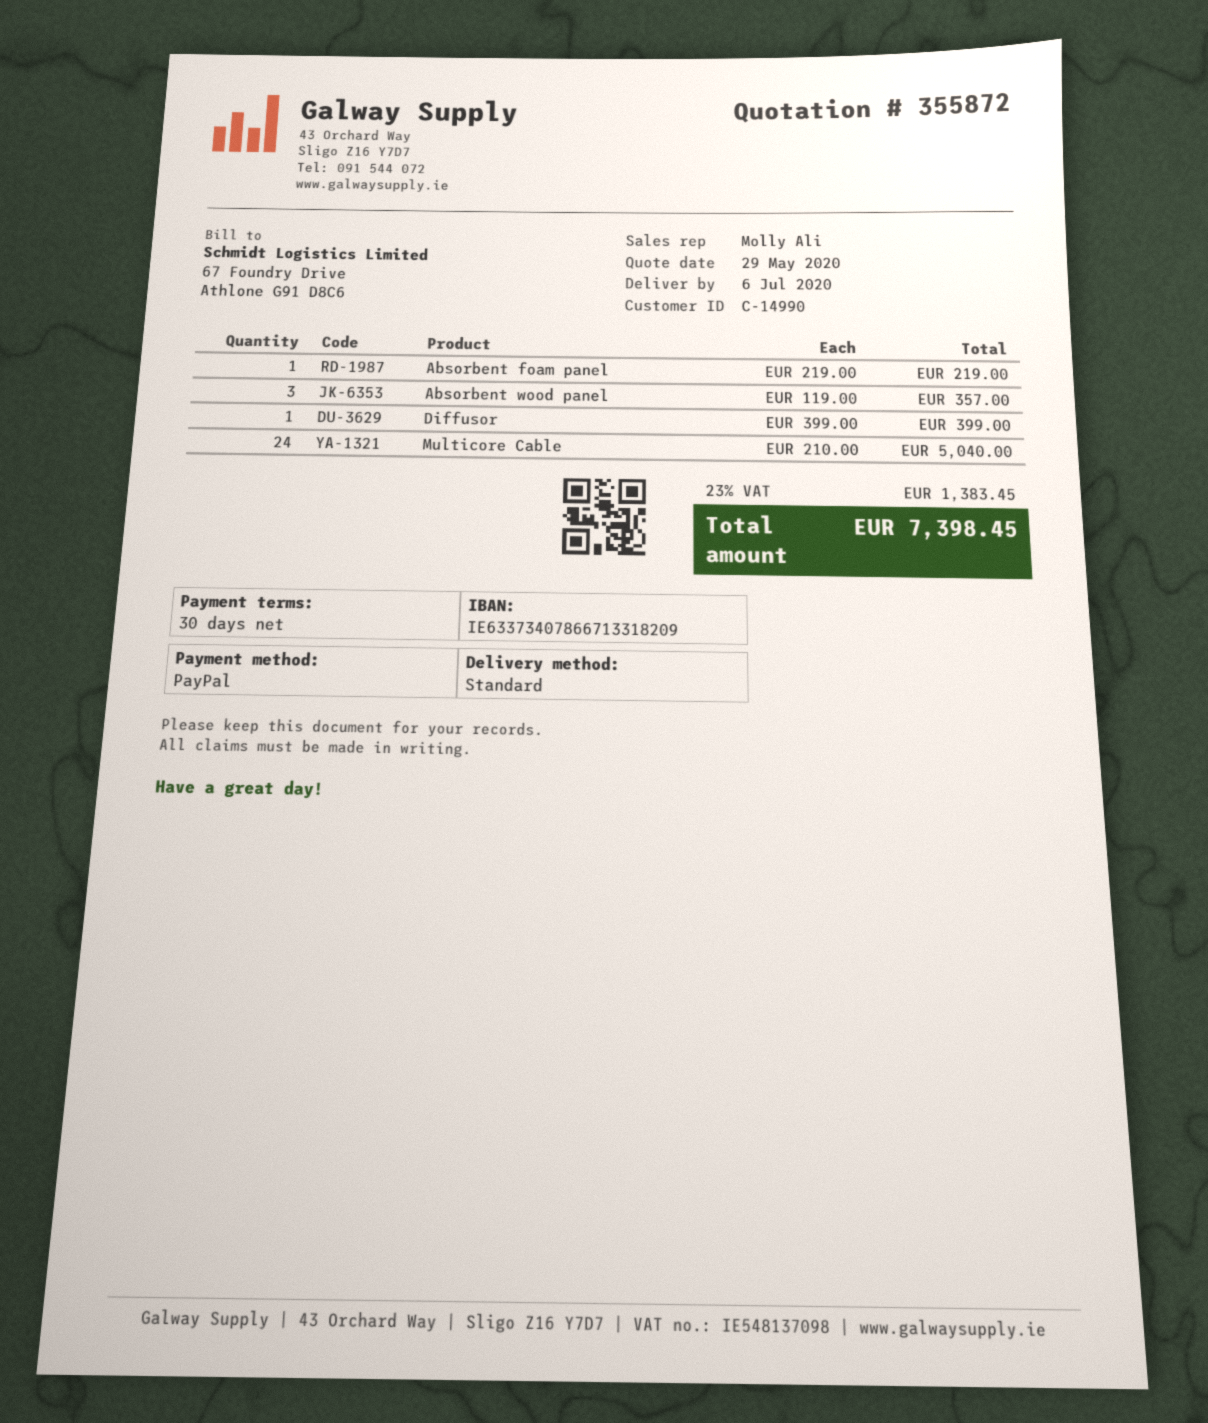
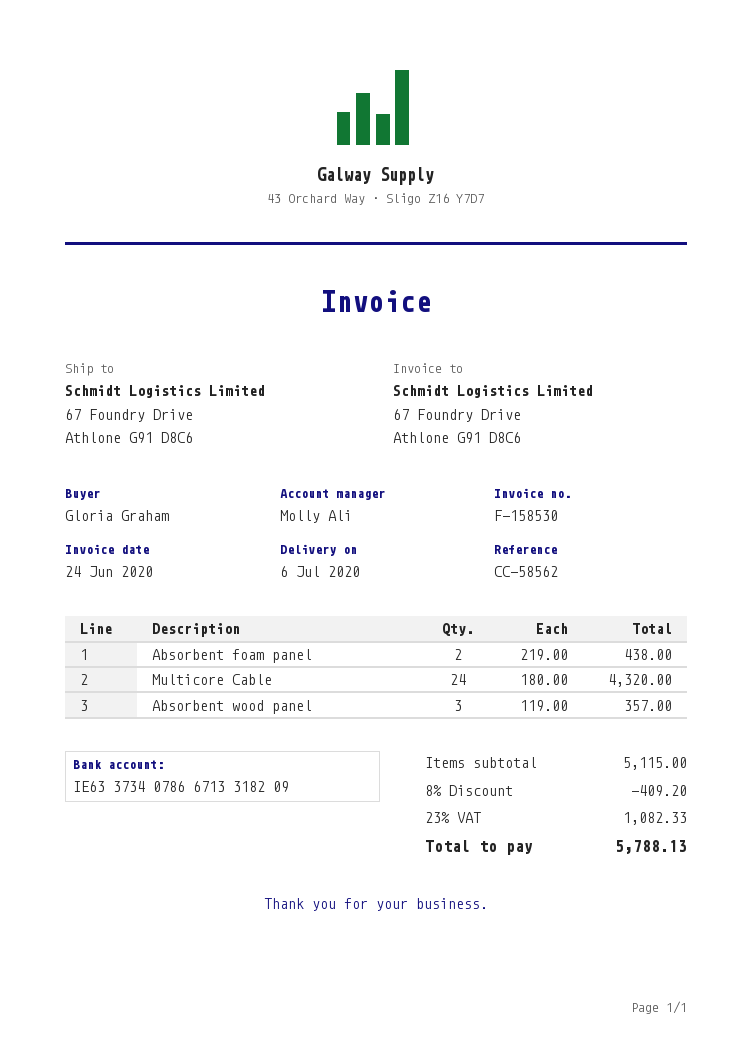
Absorbent foam panel: 1 x 219.00 = 219.00 -> 2 x 219.00 = 438.00
Diffusor: 1 x 399.00 = 399.00 -> none
Multicore Cable: 24 x 210.00 = 5040.00 -> 24 x 180.00 = 4320.00
discount: none -> 8% = 409.20
tax: 23% = 1383.45 -> 23% = 1082.33
total: 7398.45 -> 5788.13

